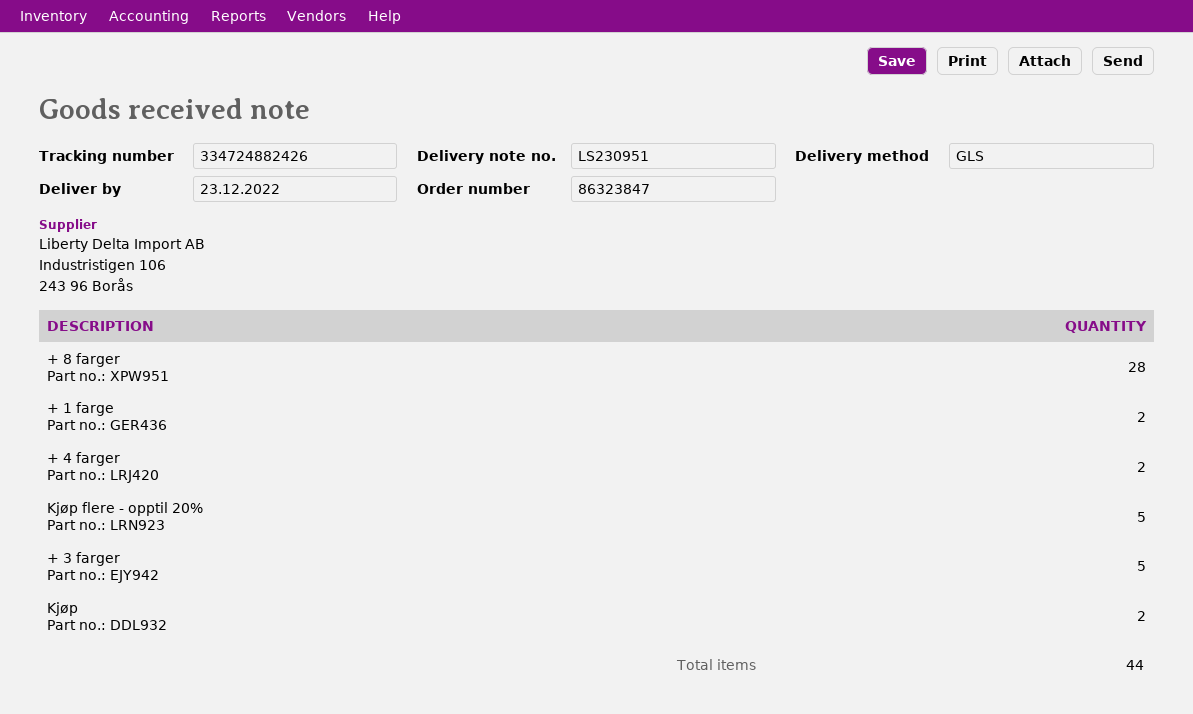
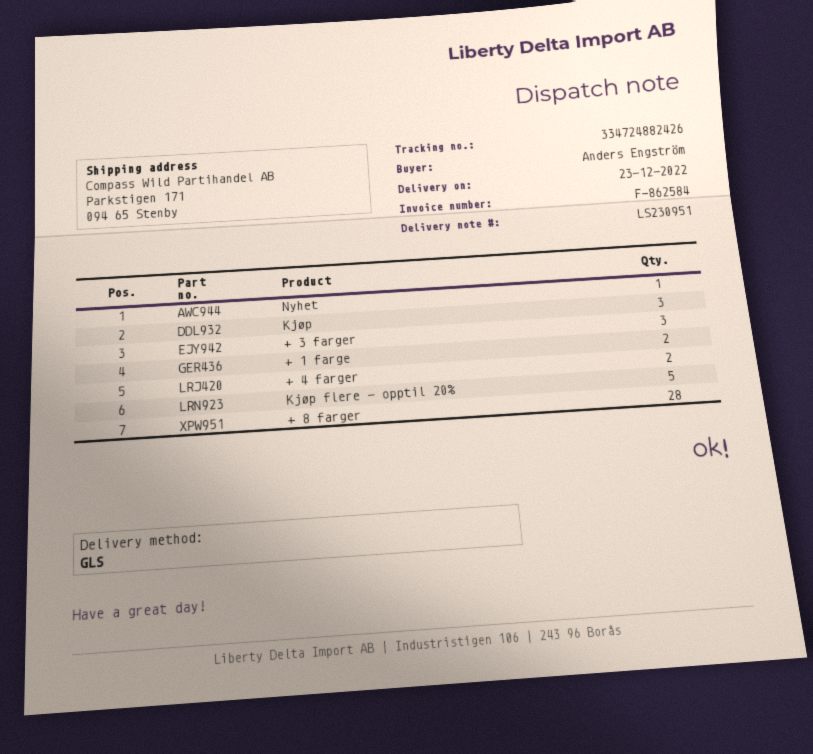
+ 3 farger: 5 -> 3
Kjøp: 2 -> 3
Nyhet: none -> 1

